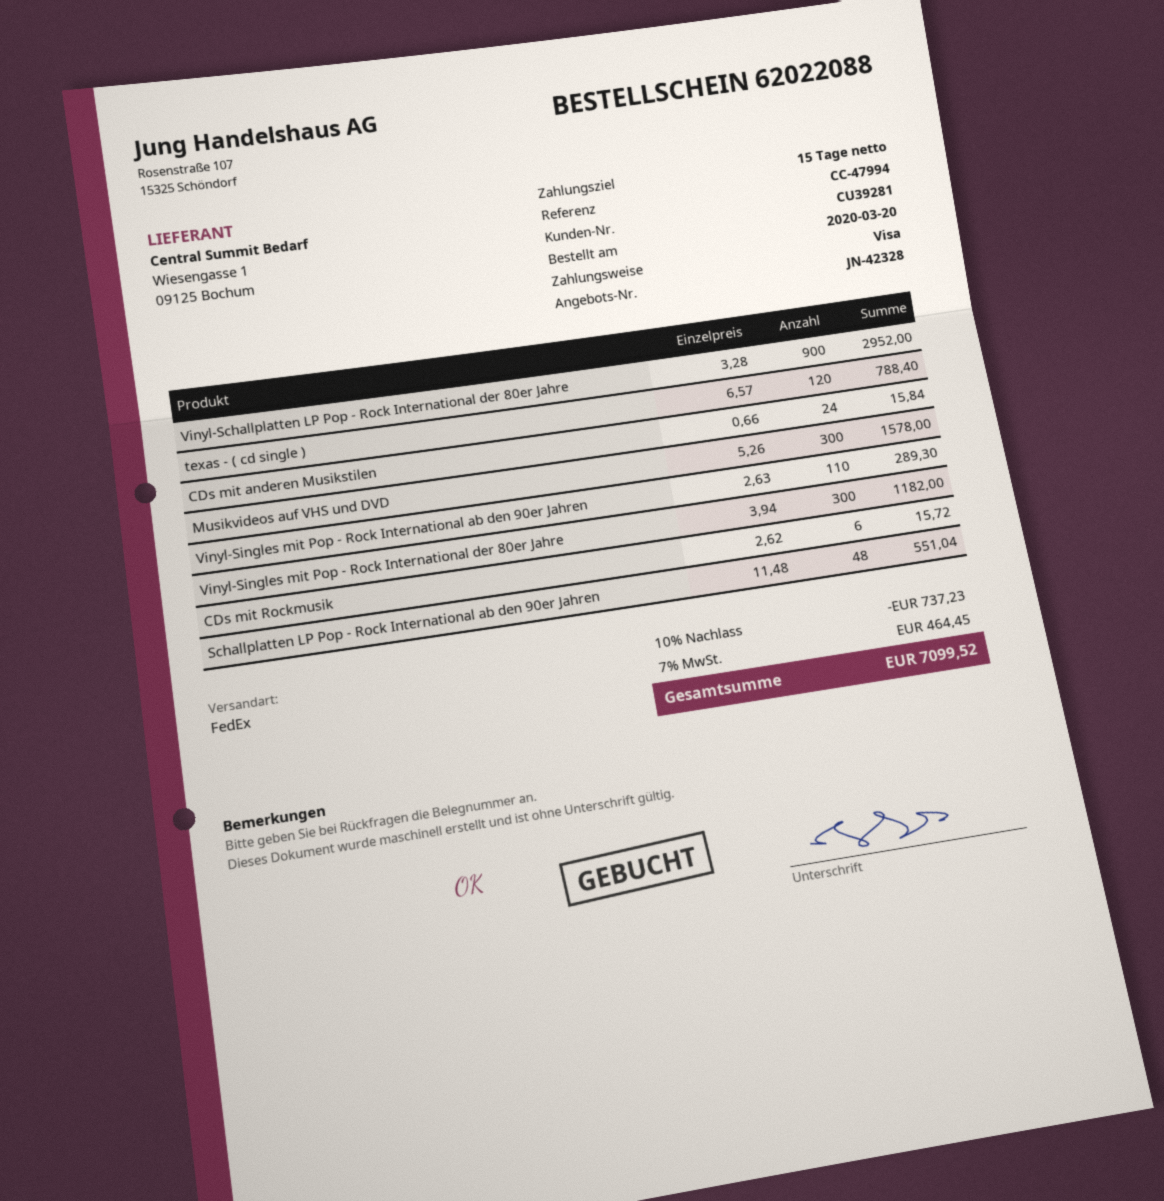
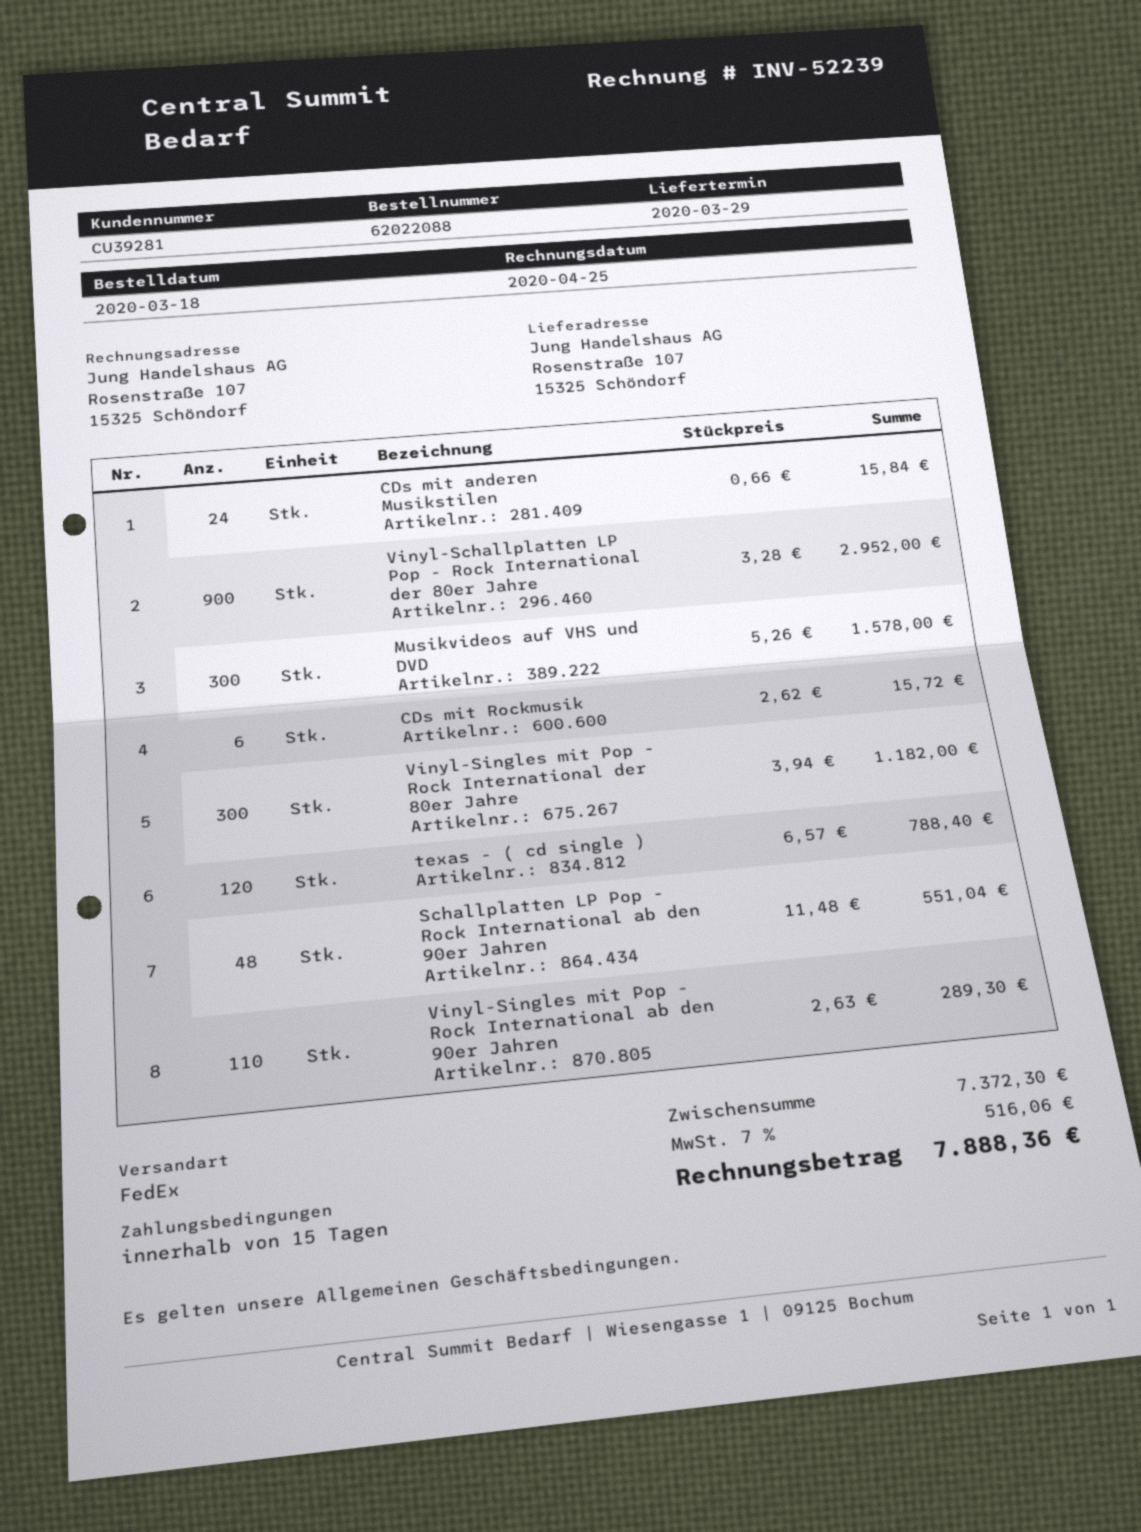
order date: 2020-03-20 -> 2020-03-18
discount: 10% = 737.23 -> none
tax: 7% = 464.45 -> 7% = 516.06
total: 7099.52 -> 7888.36

